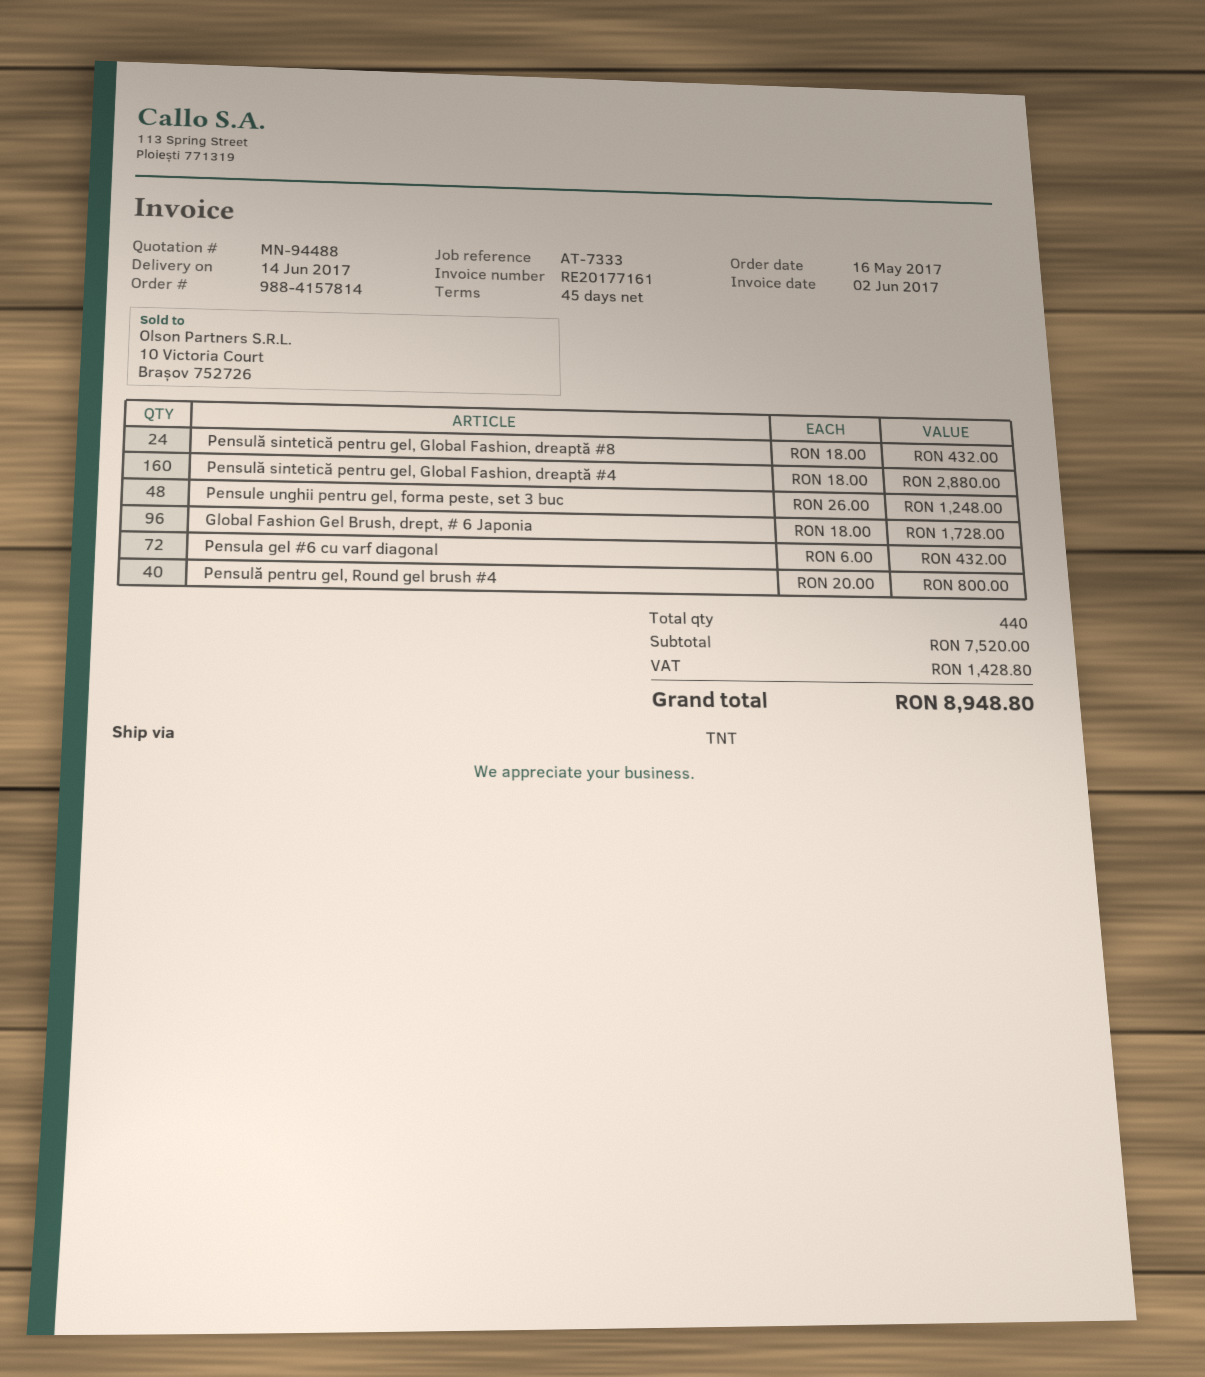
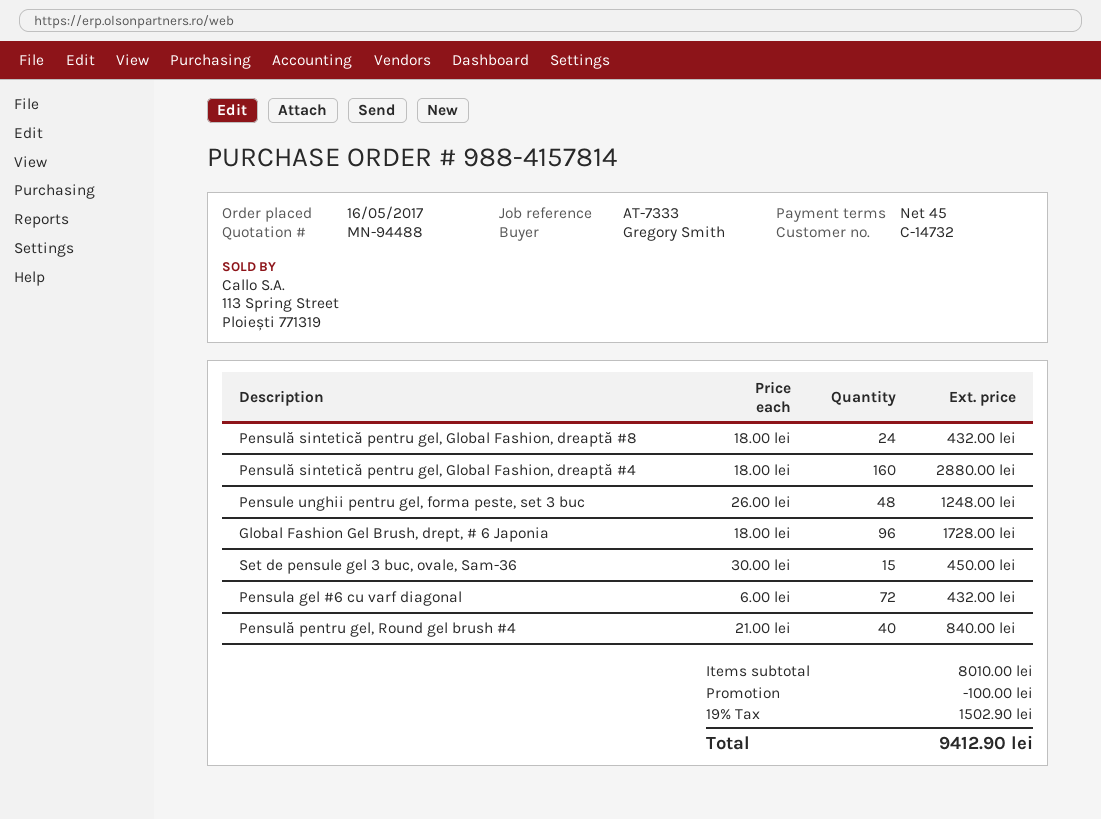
Pensulă pentru gel, Round gel brush #4: 40 x 20.00 = 800.00 -> 40 x 21.00 = 840.00
Set de pensule gel 3 buc, ovale, Sam-36: none -> 15 x 30.00 = 450.00
subtotal: 7520.00 -> 8010.00
discount: none -> 100.00
tax: 1428.80 -> 1502.90
total: 8948.80 -> 9412.90

